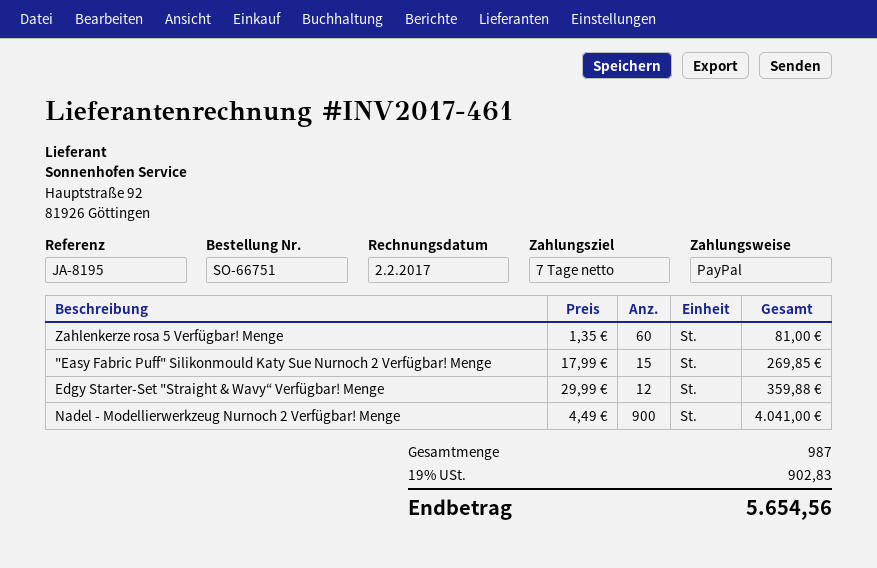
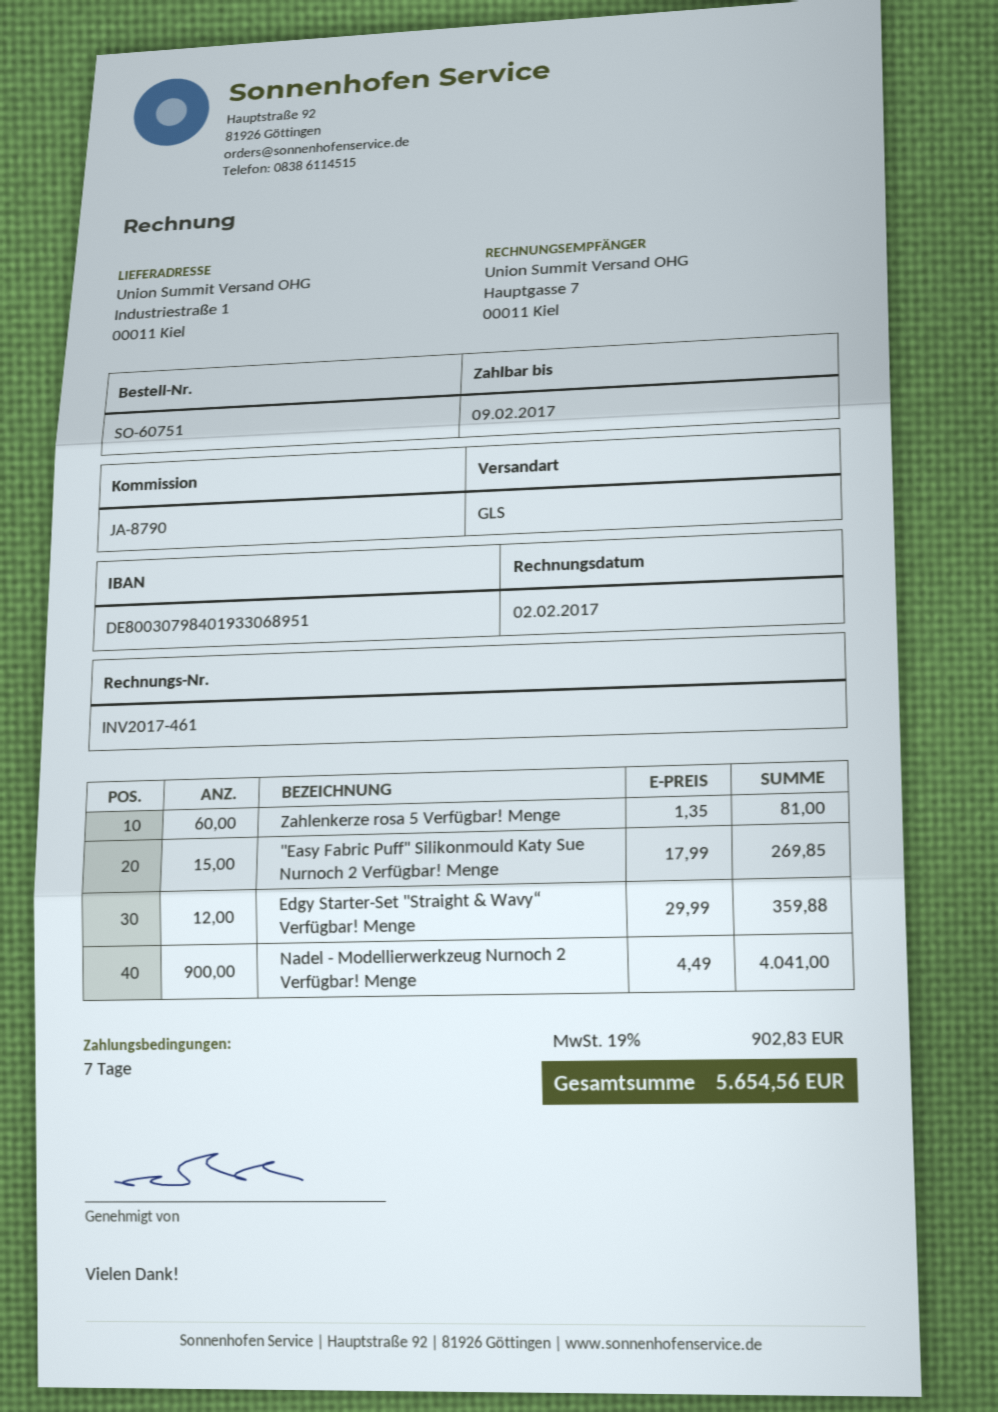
order number: SO-66751 -> SO-60751
reference: JA-8195 -> JA-8790

